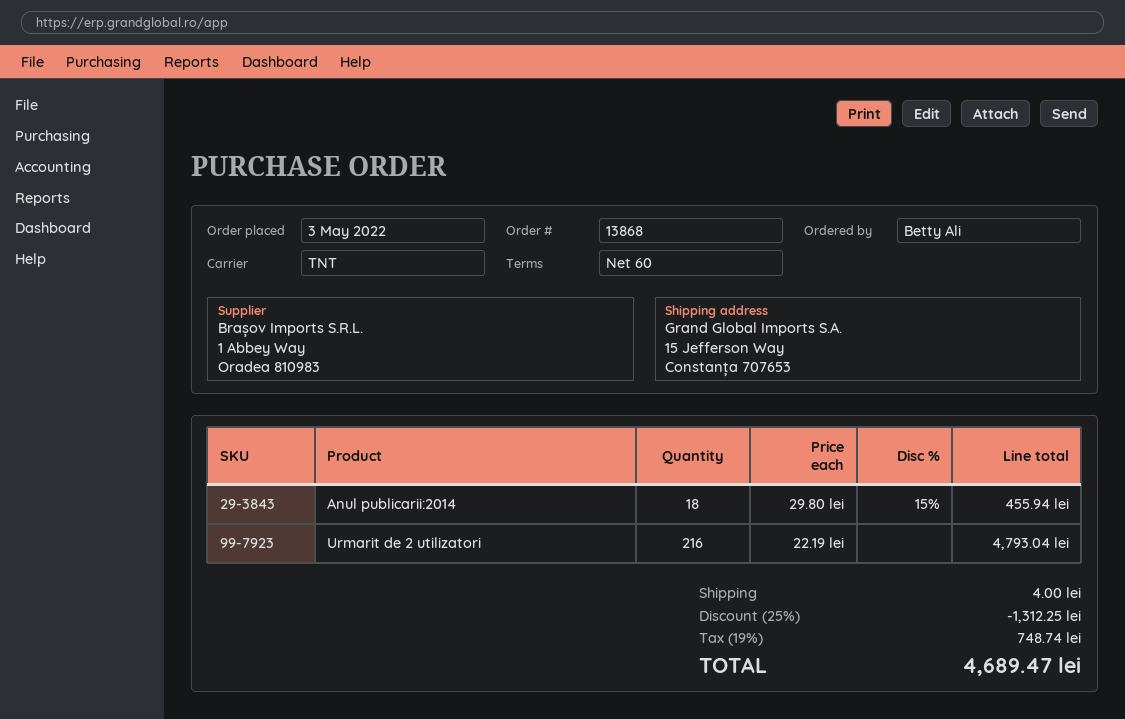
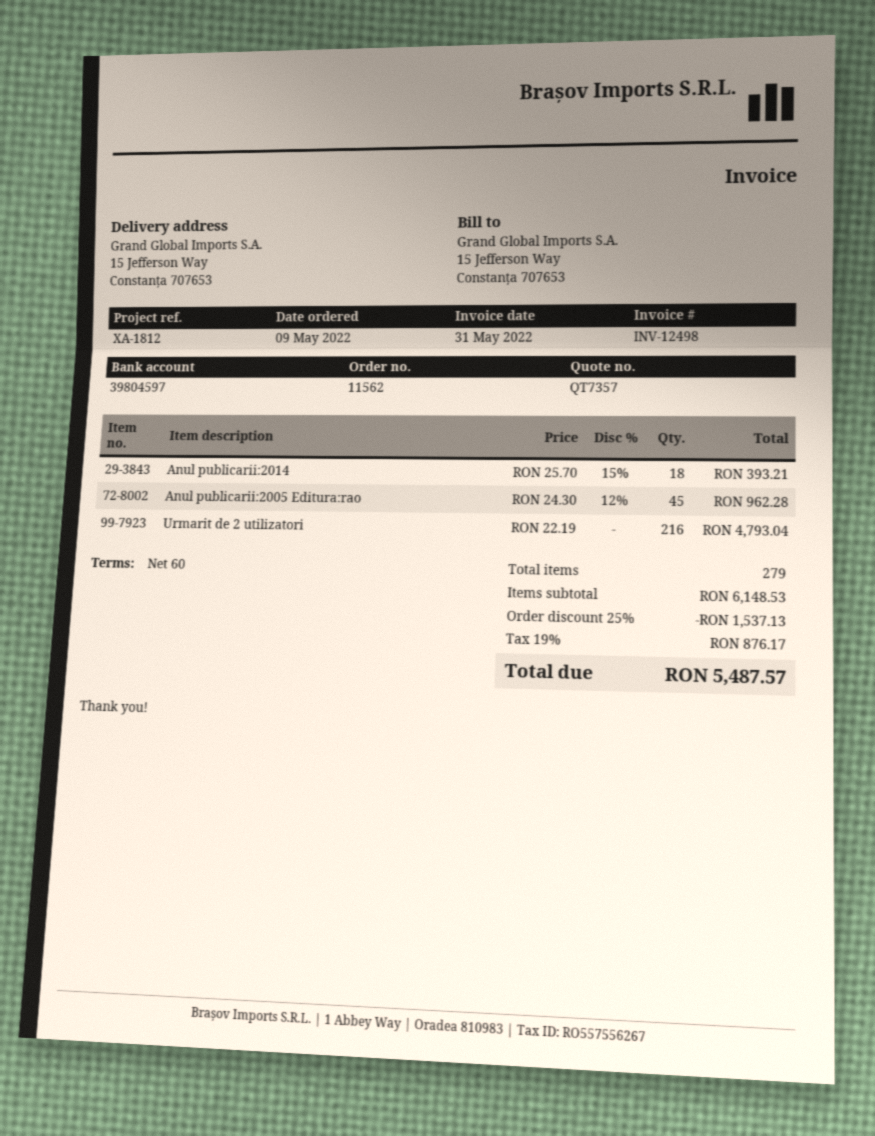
order number: 13868 -> 11562
order date: 2022-05-03 -> 2022-05-09
Anul publicarii:2014: 18 x 29.80 - 15% = 455.94 -> 18 x 25.70 - 15% = 393.21
Anul publicarii:2005 Editura:rao: none -> 45 x 24.30 - 12% = 962.28
discount: 25% = 1312.25 -> 25% = 1537.13
shipping: 4.00 -> none
tax: 19% = 748.74 -> 19% = 876.17
total: 4689.47 -> 5487.57

